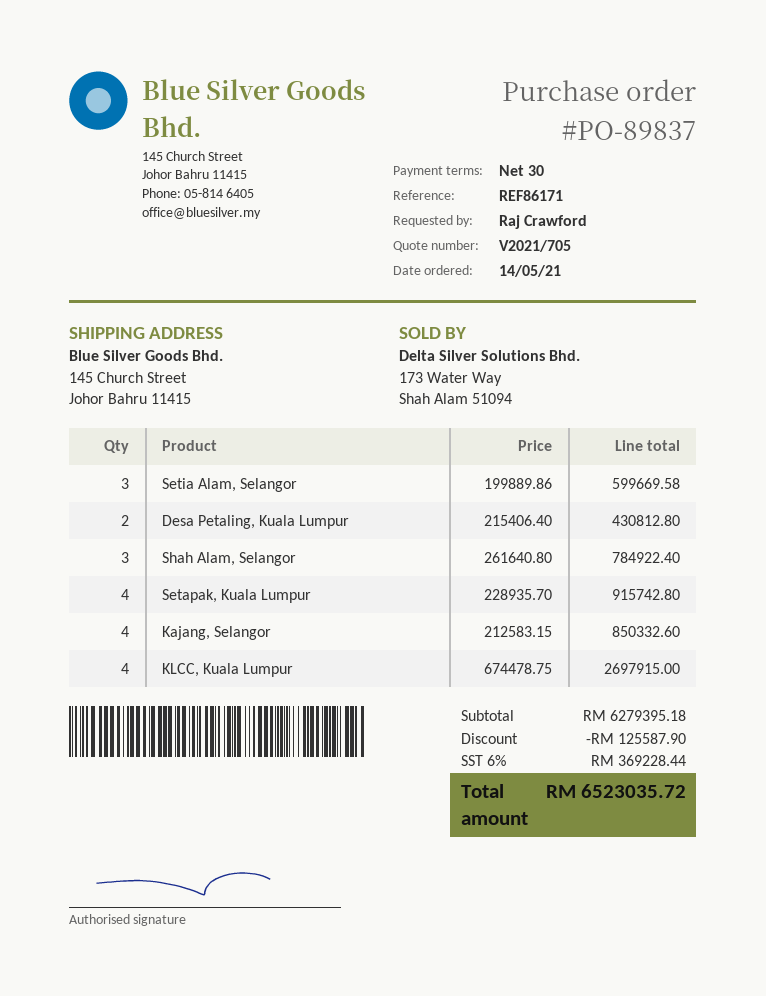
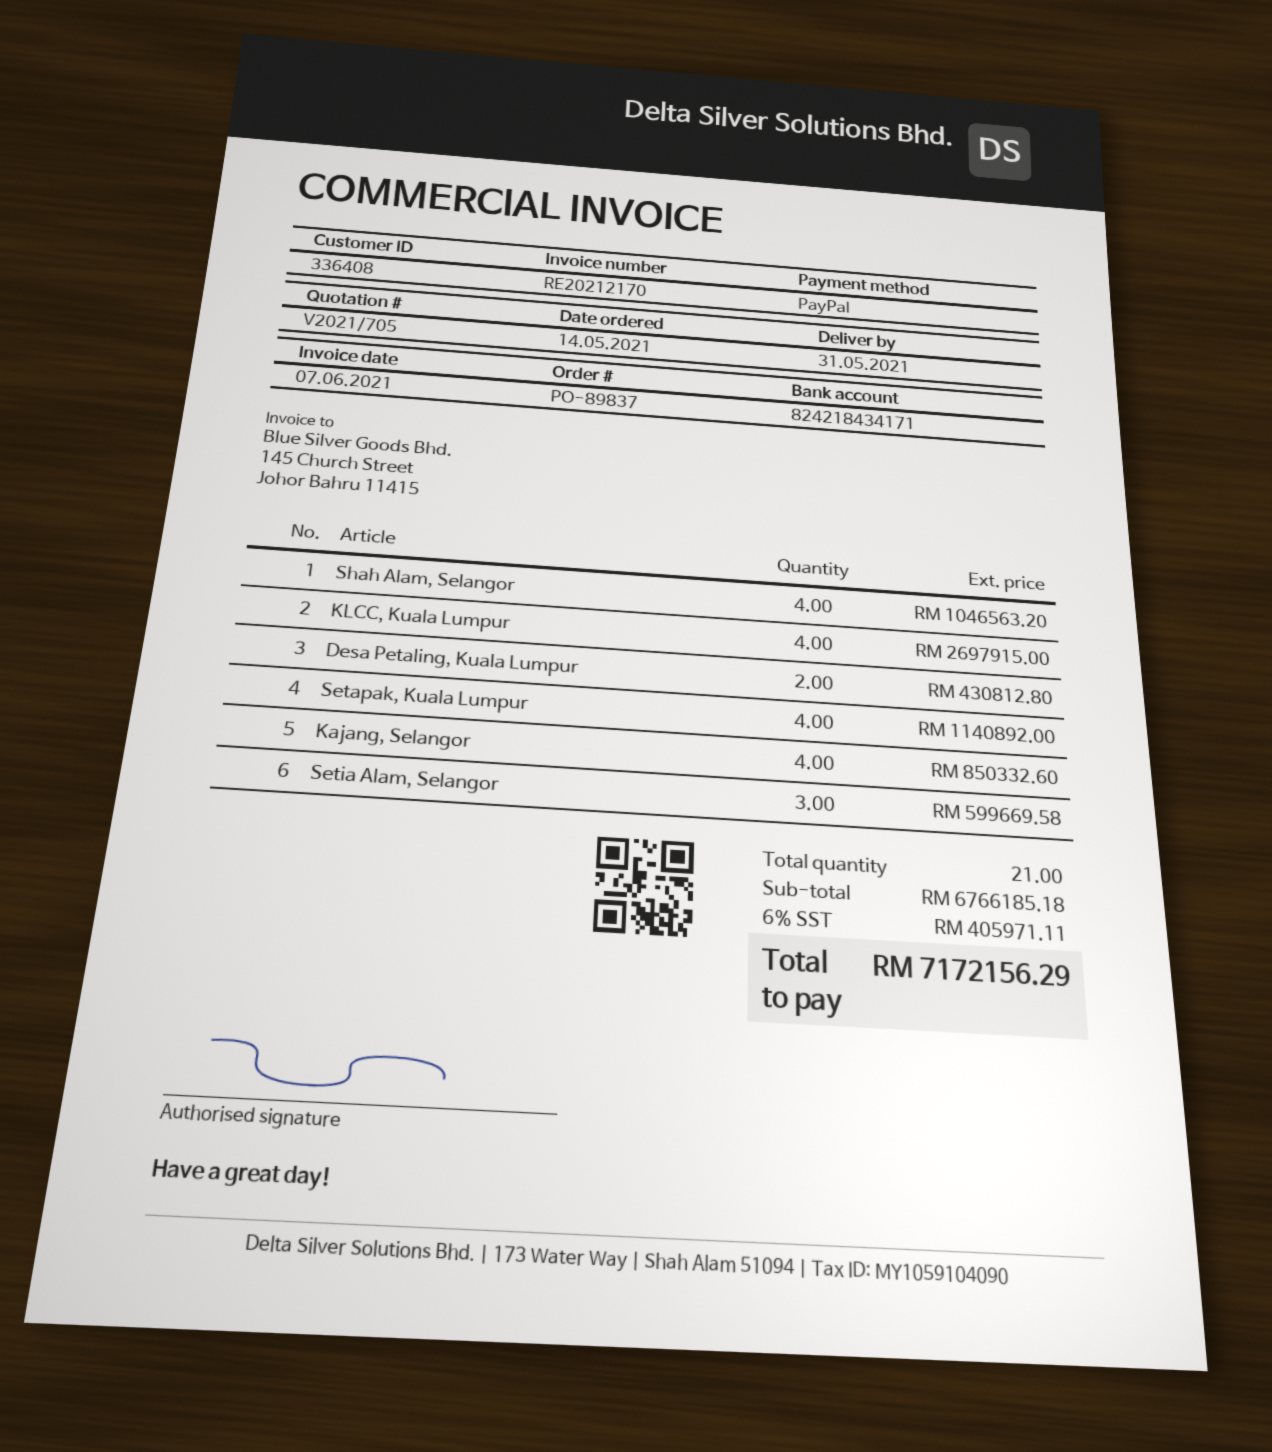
Shah Alam, Selangor: 3 for 784922.40 -> 4 for 1046563.20
Setapak, Kuala Lumpur: 4 for 915742.80 -> 4 for 1140892.00
subtotal: 6279395.18 -> 6766185.18
discount: 125587.90 -> none
tax: 6% = 369228.44 -> 6% = 405971.11
total: 6523035.72 -> 7172156.29

